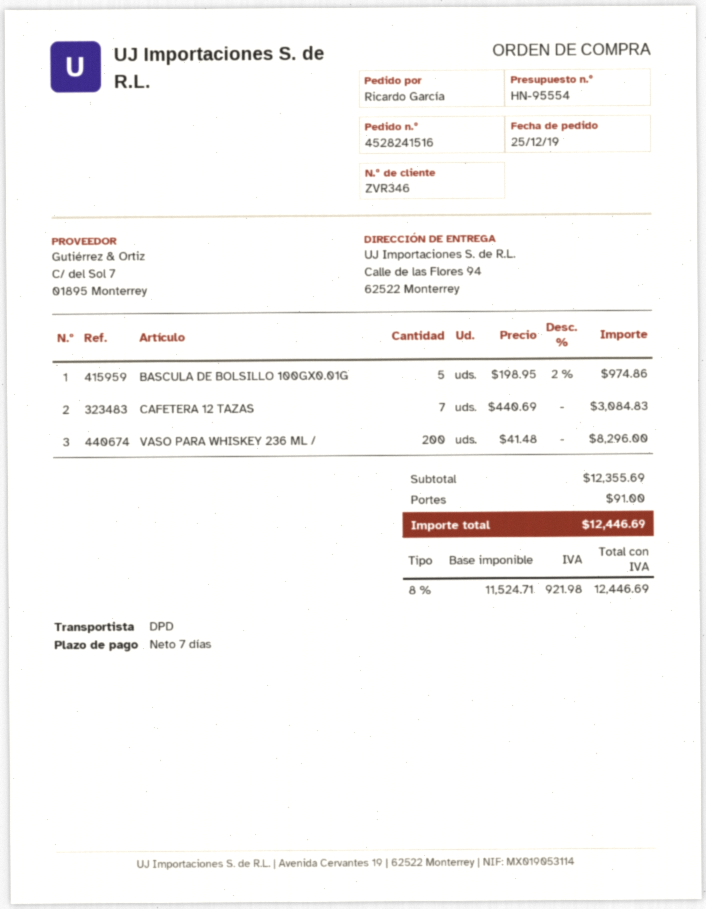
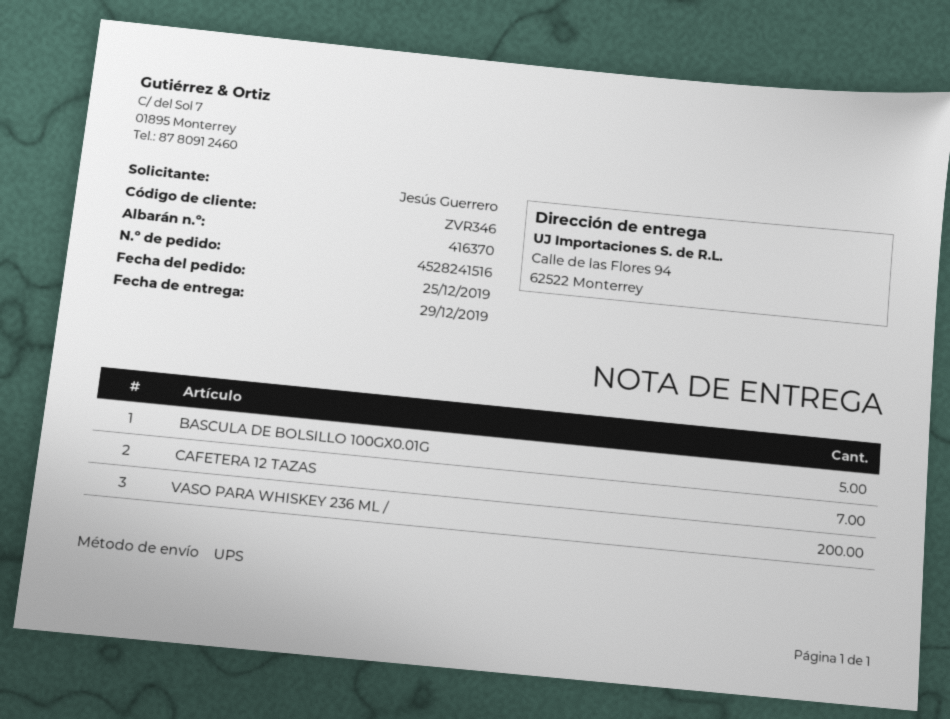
ordered by: Ricardo García -> Jesús Guerrero
shipping method: DPD -> UPS

